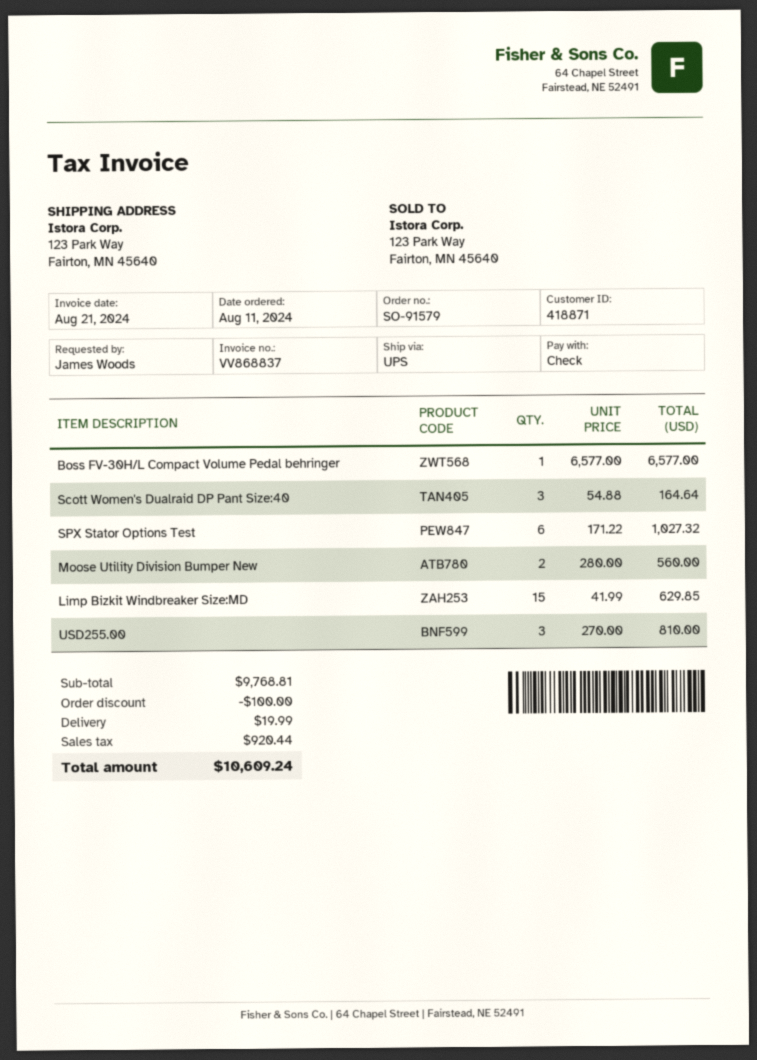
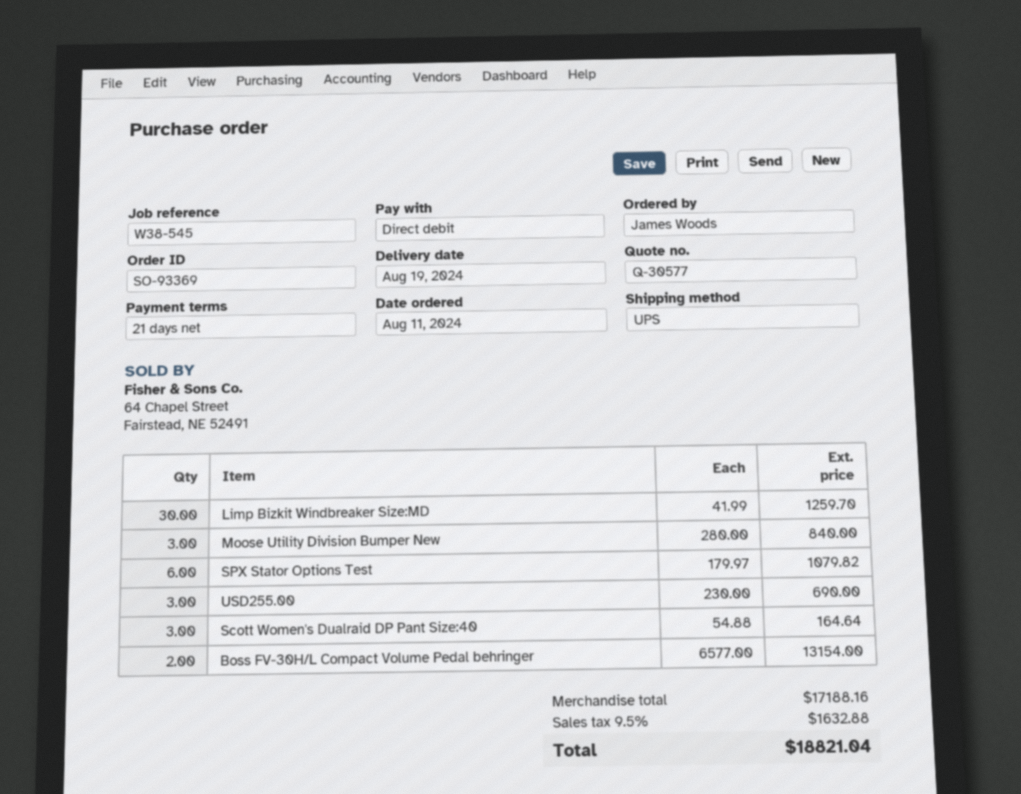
order number: SO-91579 -> SO-93369
payment method: cheque -> direct debit
Boss FV-30H/L Compact Volume Pedal behringer: 1 x 6577.00 = 6577.00 -> 2 x 6577.00 = 13154.00
SPX Stator Options Test: 6 x 171.22 = 1027.32 -> 6 x 179.97 = 1079.82
Moose Utility Division Bumper New: 2 x 280.00 = 560.00 -> 3 x 280.00 = 840.00
Limp Bizkit Windbreaker Size:MD: 15 x 41.99 = 629.85 -> 30 x 41.99 = 1259.70
USD255.00: 3 x 270.00 = 810.00 -> 3 x 230.00 = 690.00
subtotal: 9768.81 -> 17188.16
discount: 100.00 -> none
shipping: 19.99 -> none
tax: 920.44 -> 1632.88
total: 10609.24 -> 18821.04

